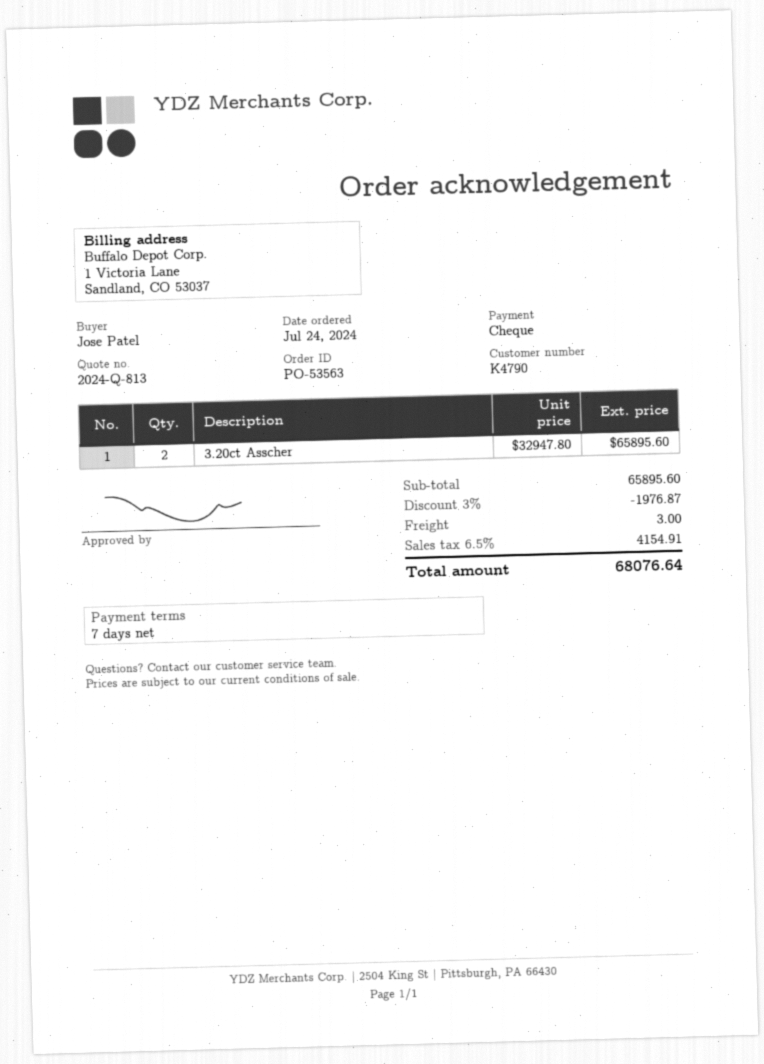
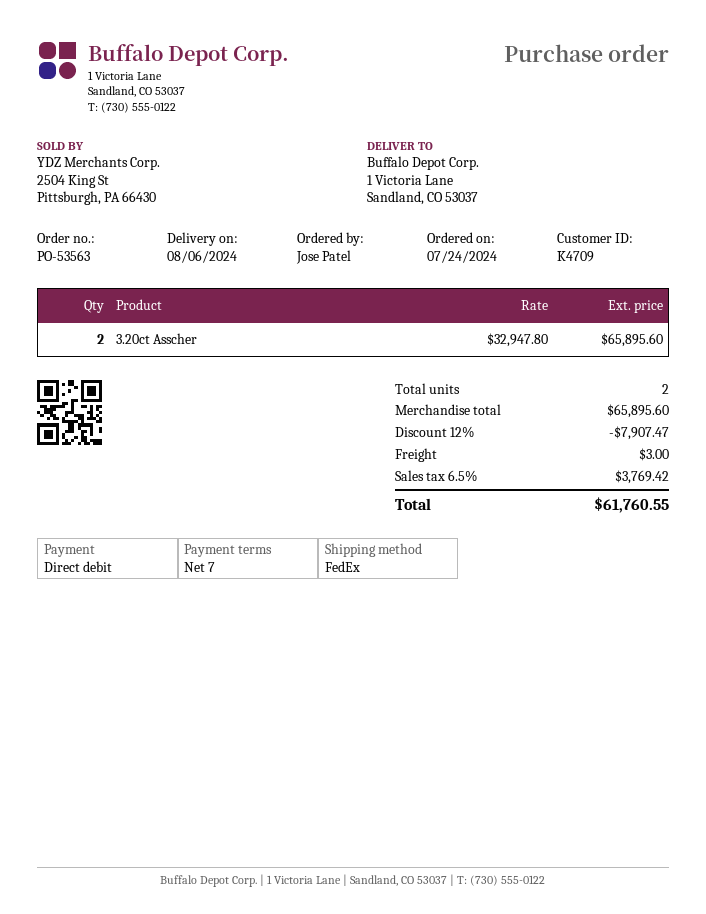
customer number: K4790 -> K4709
payment method: cheque -> direct debit
discount: 3% = 1976.87 -> 12% = 7907.47
tax: 6.5% = 4154.91 -> 6.5% = 3769.42
total: 68076.64 -> 61760.55

